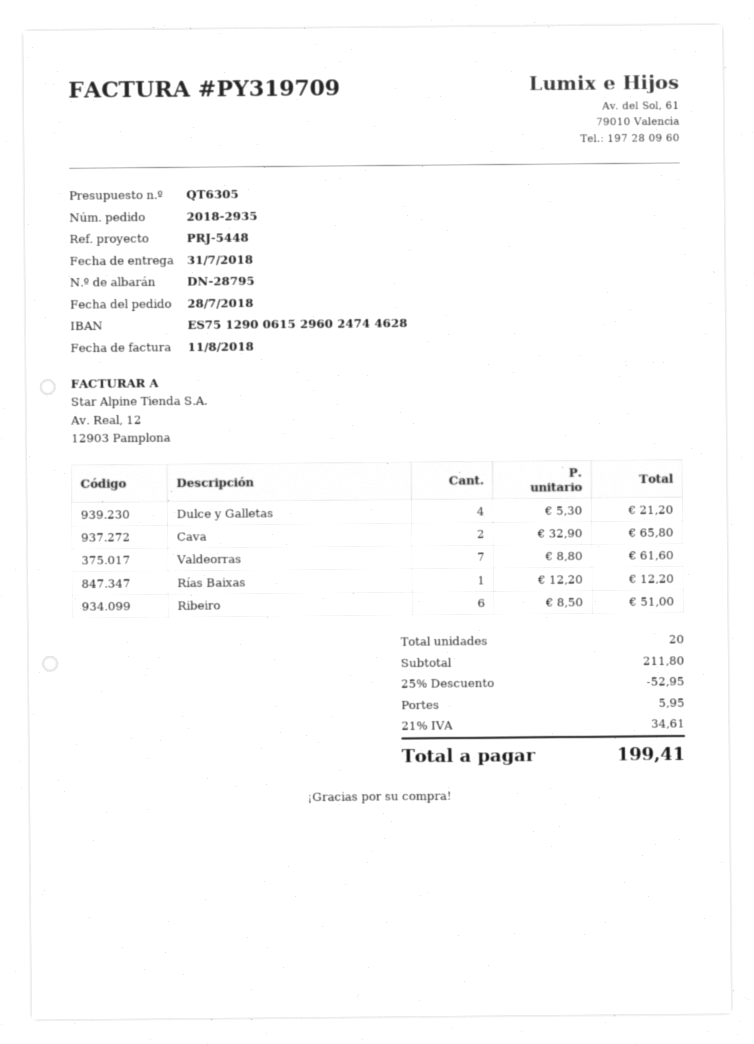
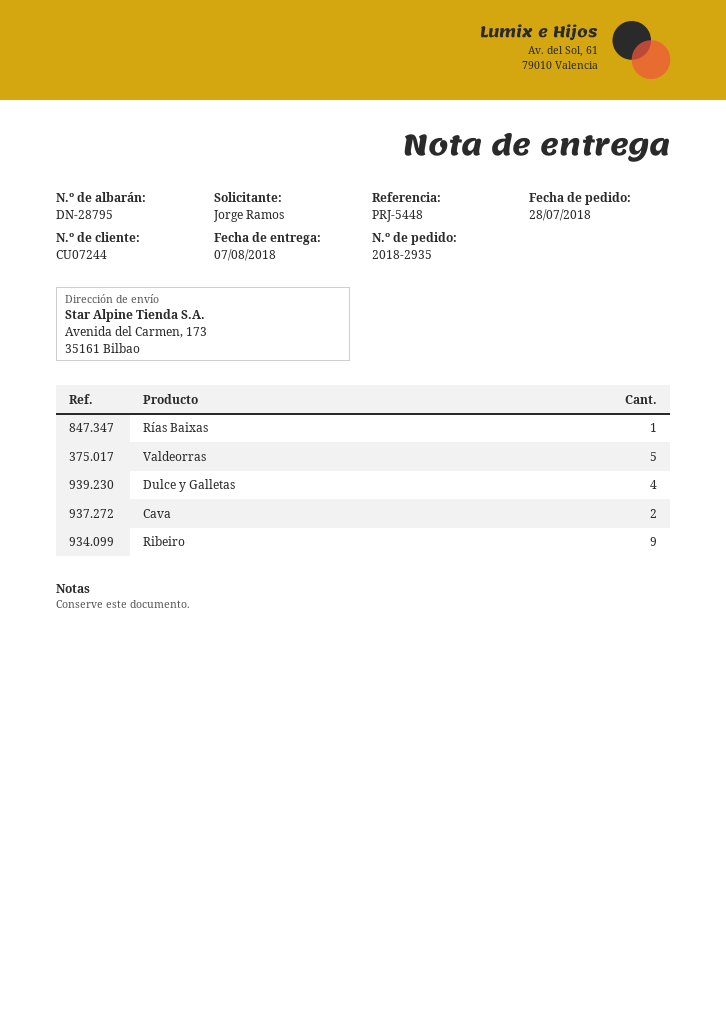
delivery date: 2018-07-31 -> 2018-08-07
Valdeorras: 7 -> 5
Ribeiro: 6 -> 9

